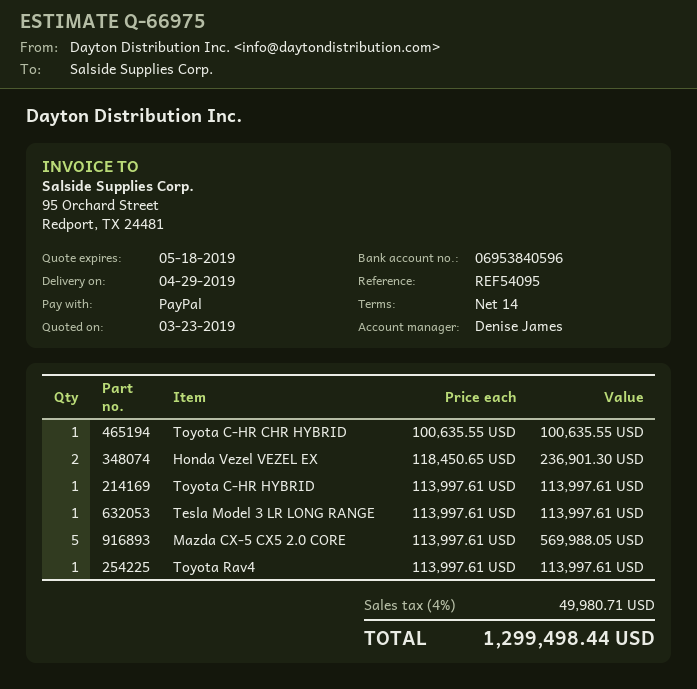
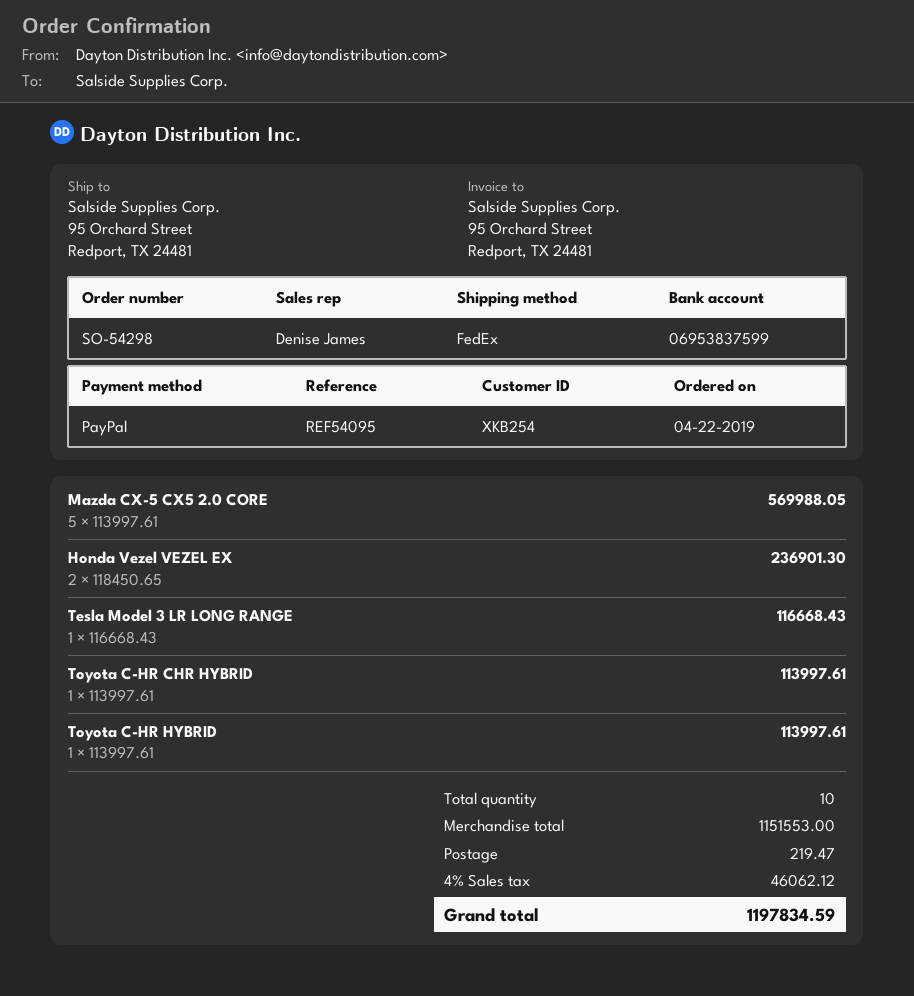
bank account: 06953840596 -> 06953837599
Toyota C-HR CHR HYBRID: 1 x 100635.55 = 100635.55 -> 1 x 113997.61 = 113997.61
Tesla Model 3 LR LONG RANGE: 1 x 113997.61 = 113997.61 -> 1 x 116668.43 = 116668.43
Toyota Rav4: 1 x 113997.61 = 113997.61 -> none
shipping: none -> 219.47
tax: 4% = 49980.71 -> 4% = 46062.12
total: 1299498.44 -> 1197834.59

